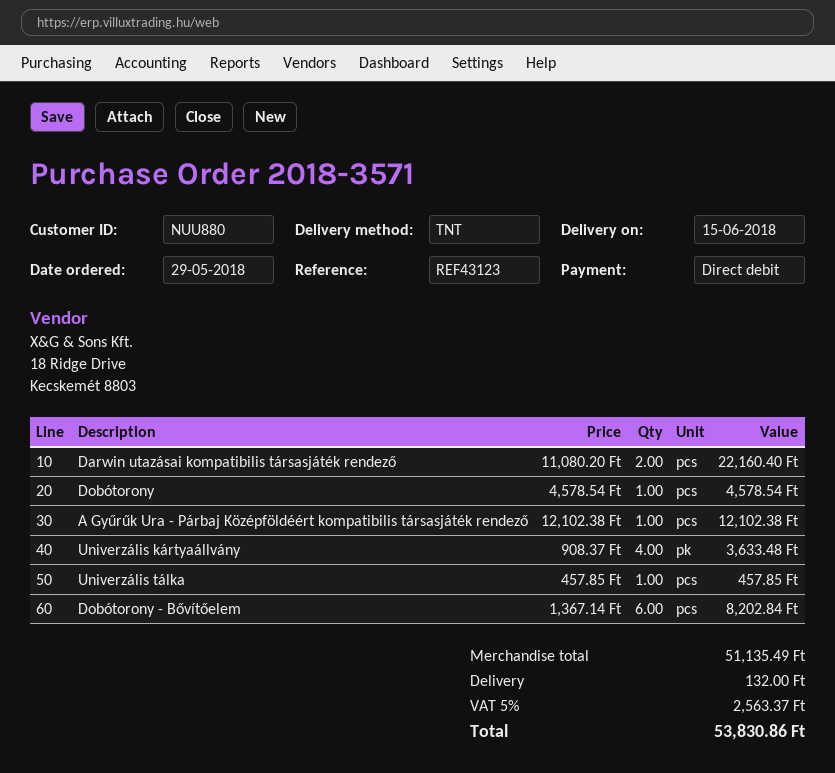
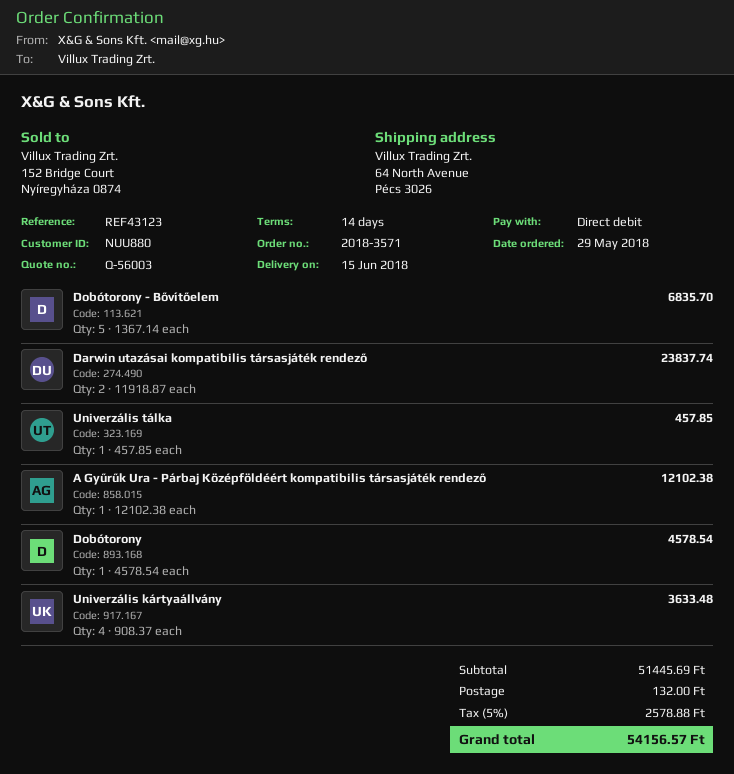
Darwin utazásai kompatibilis társasjáték rendező: 2 x 11080.20 = 22160.40 -> 2 x 11918.87 = 23837.74
Dobótorony - Bővítőelem: 6 x 1367.14 = 8202.84 -> 5 x 1367.14 = 6835.70
subtotal: 51135.49 -> 51445.69
tax: 5% = 2563.37 -> 5% = 2578.88
total: 53830.86 -> 54156.57

